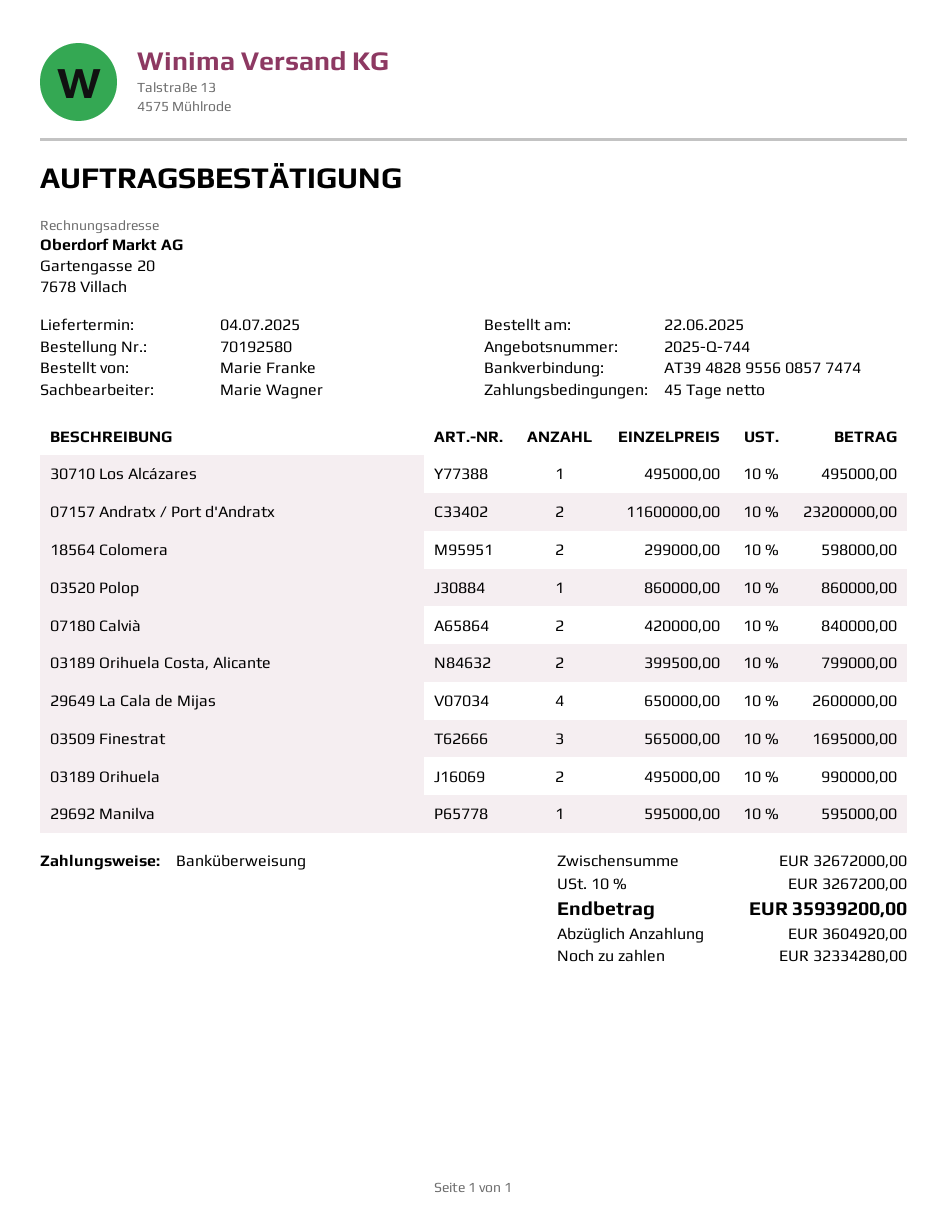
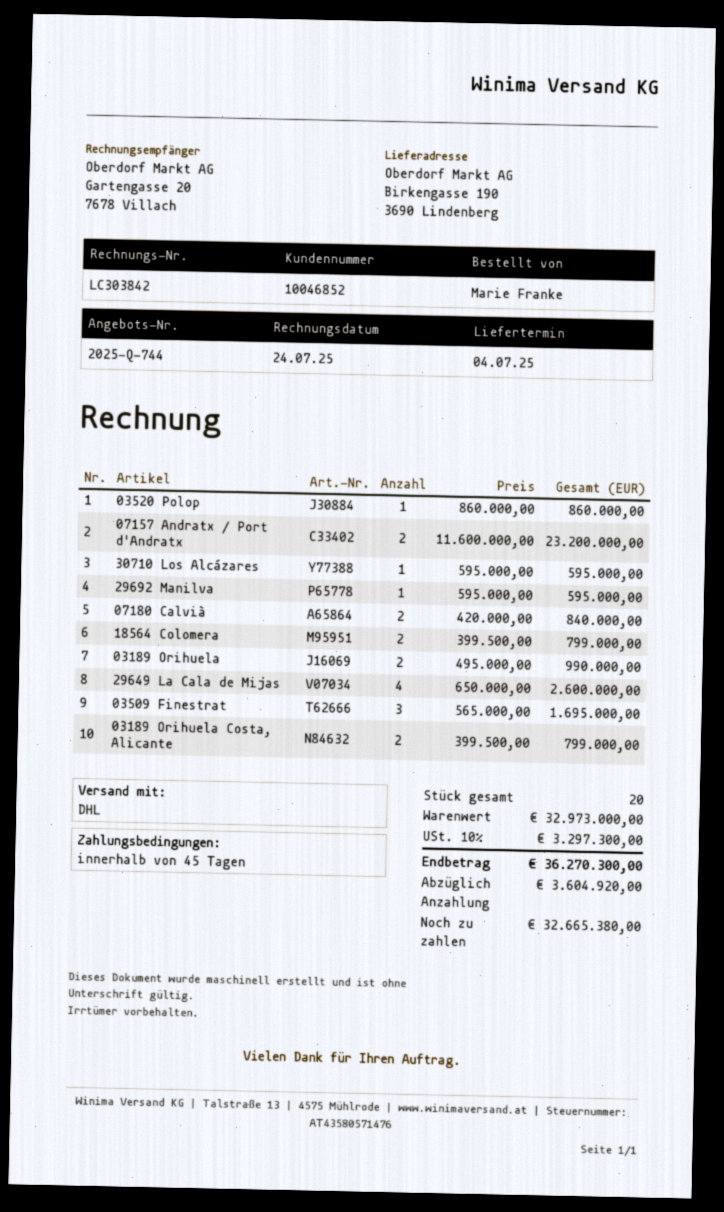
30710 Los Alcázares: 1 x 495000.00 = 495000.00 -> 1 x 595000.00 = 595000.00
18564 Colomera: 2 x 299000.00 = 598000.00 -> 2 x 399500.00 = 799000.00
subtotal: 32672000.00 -> 32973000.00
tax: 10% = 3267200.00 -> 10% = 3297300.00
total: 35939200.00 -> 36270300.00
balance: 32334280.00 -> 32665380.00

